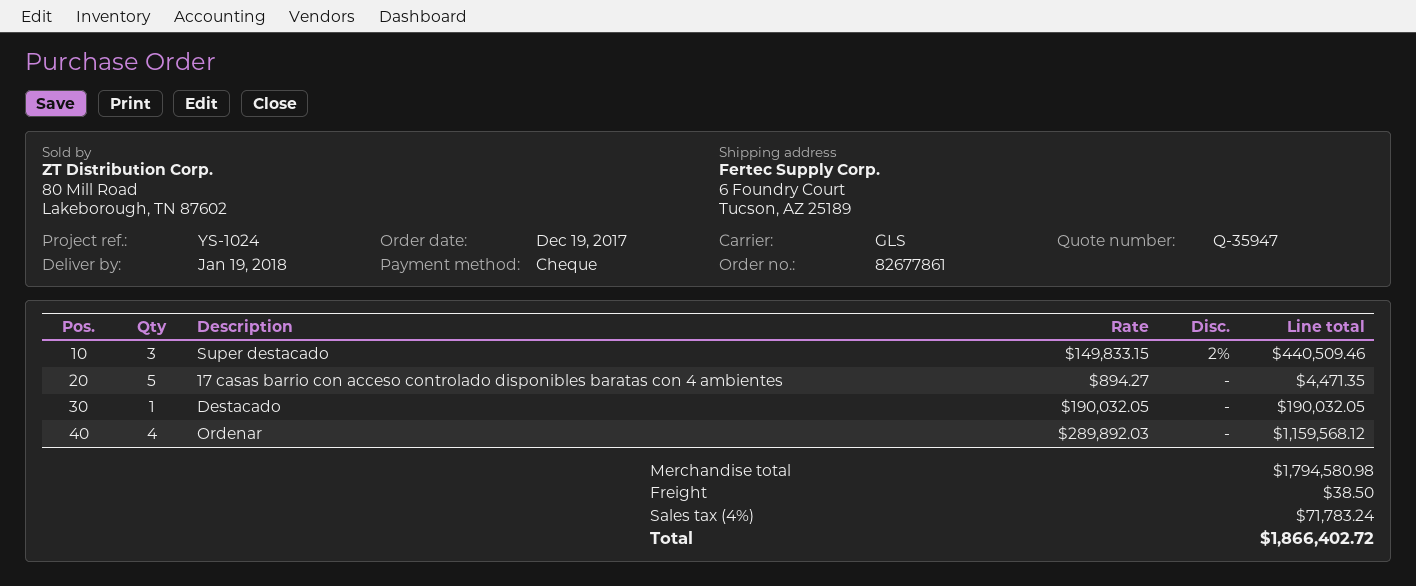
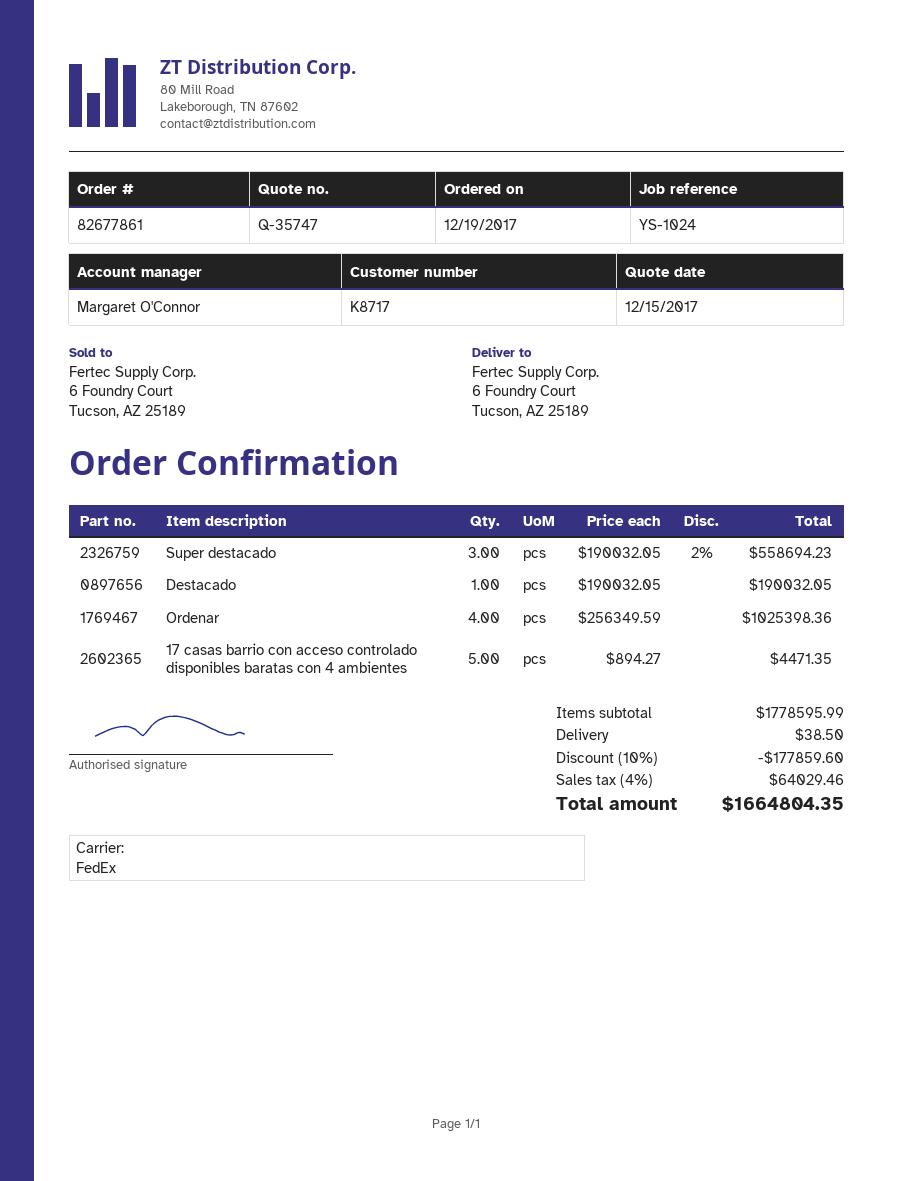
quote number: Q-35947 -> Q-35747
shipping method: GLS -> FedEx
Super destacado: 3 x 149833.15 - 2% = 440509.46 -> 3 x 190032.05 - 2% = 558694.23
Ordenar: 4 x 289892.03 = 1159568.12 -> 4 x 256349.59 = 1025398.36
subtotal: 1794580.98 -> 1778595.99
discount: none -> 10% = 177859.60
tax: 4% = 71783.24 -> 4% = 64029.46
total: 1866402.72 -> 1664804.35

